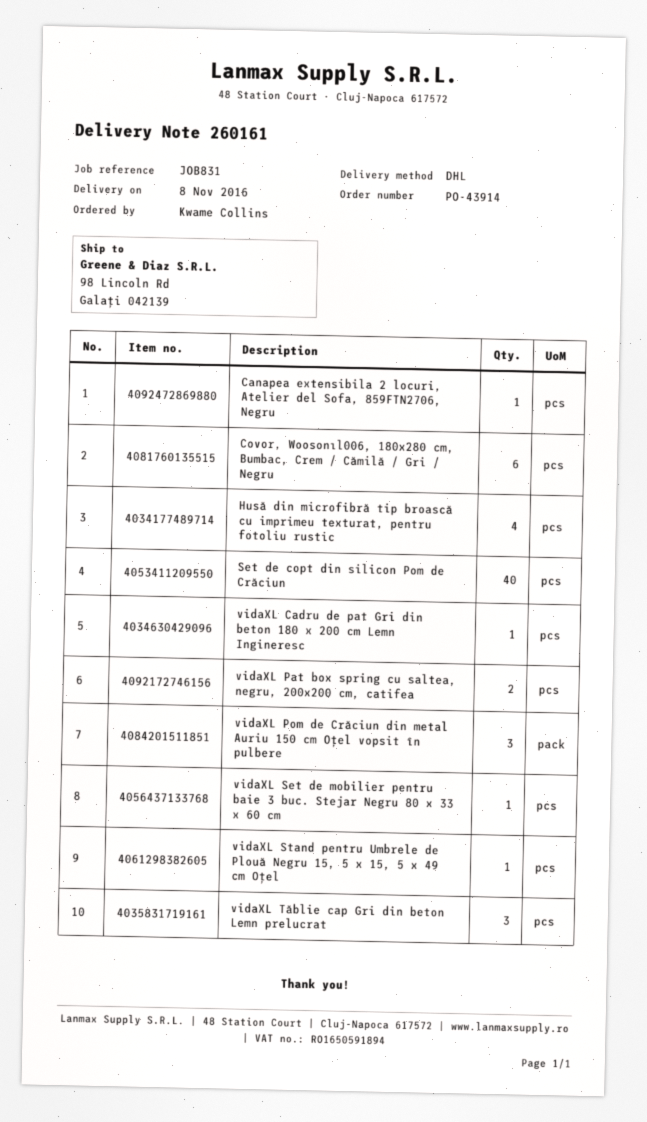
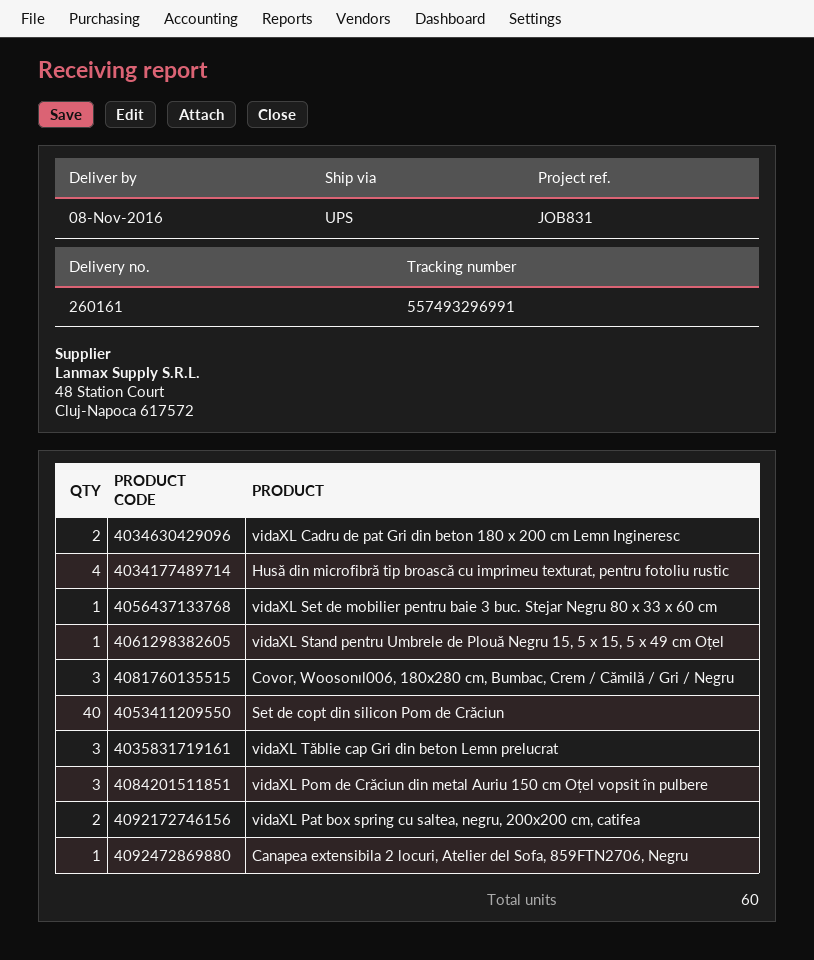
shipping method: DHL -> UPS
Covor, Woosonıl006, 180x280 cm, Bumbac, Crem / Cămilă / Gri / Negru: 6 -> 3
vidaXL Cadru de pat Gri din beton 180 x 200 cm Lemn Ingineresc: 1 -> 2

